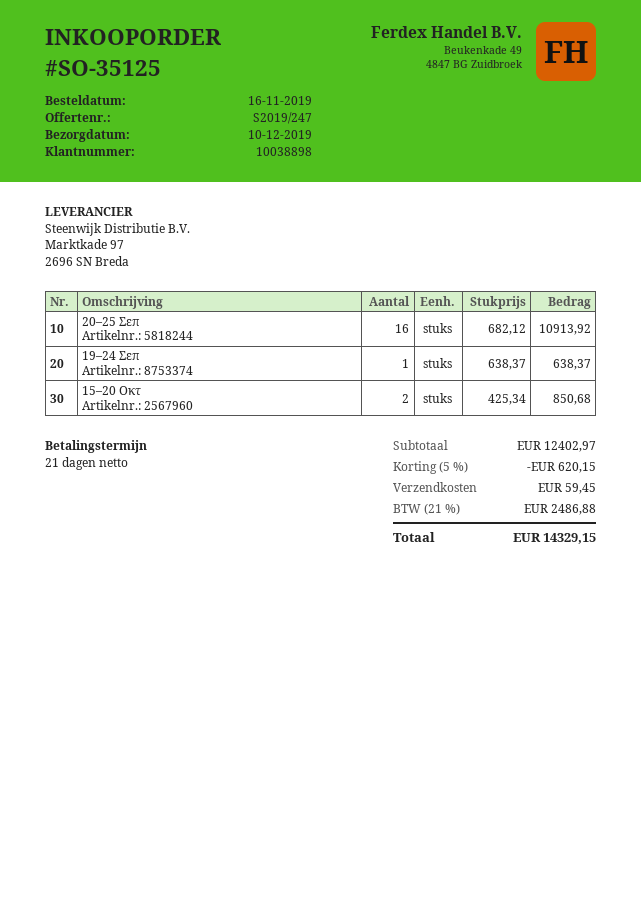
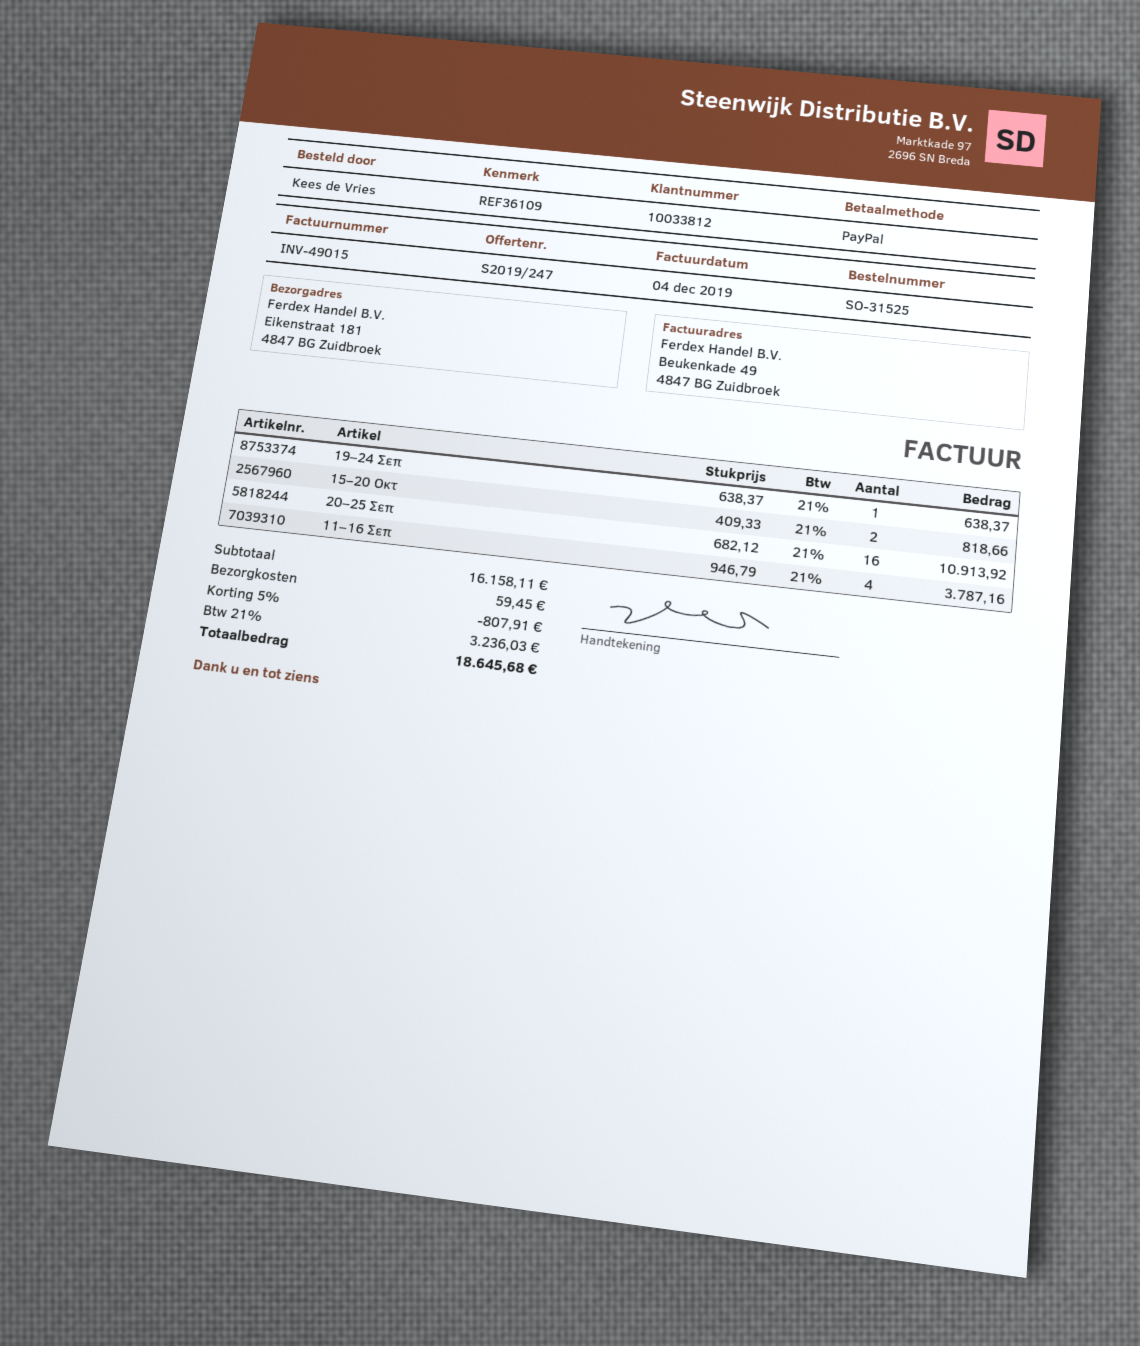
order number: SO-35125 -> SO-31525
customer number: 10038898 -> 10033812
15–20 Οκτ: 2 x 425.34 = 850.68 -> 2 x 409.33 = 818.66
11–16 Σεπ: none -> 4 x 946.79 = 3787.16
subtotal: 12402.97 -> 16158.11
discount: 5% = 620.15 -> 5% = 807.91
tax: 21% = 2486.88 -> 21% = 3236.03
total: 14329.15 -> 18645.68

